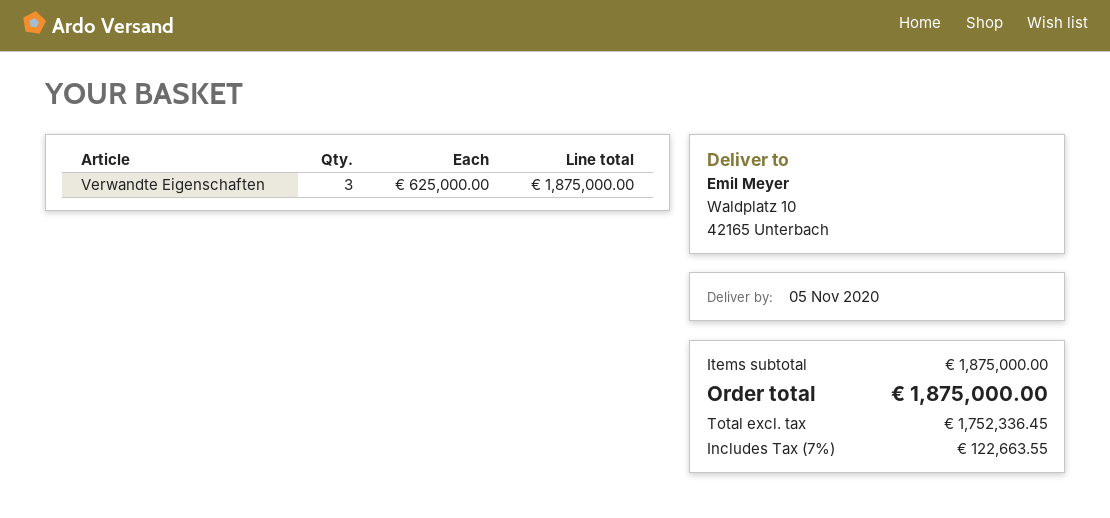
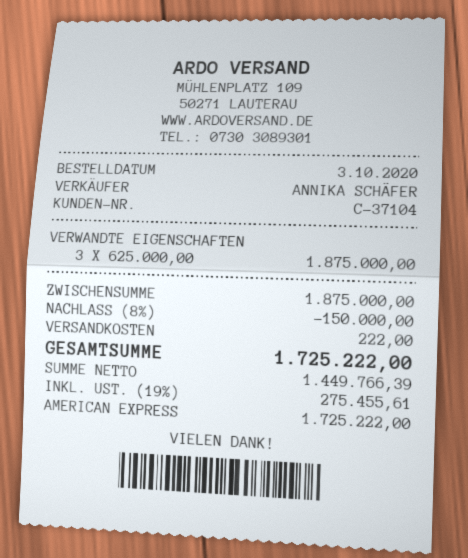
discount: none -> 8% = 150000.00
shipping: none -> 222.00
net: 1752336.45 -> 1449766.39
tax: 7% = 122663.55 -> 19% = 275455.61
total: 1875000.00 -> 1725222.00

